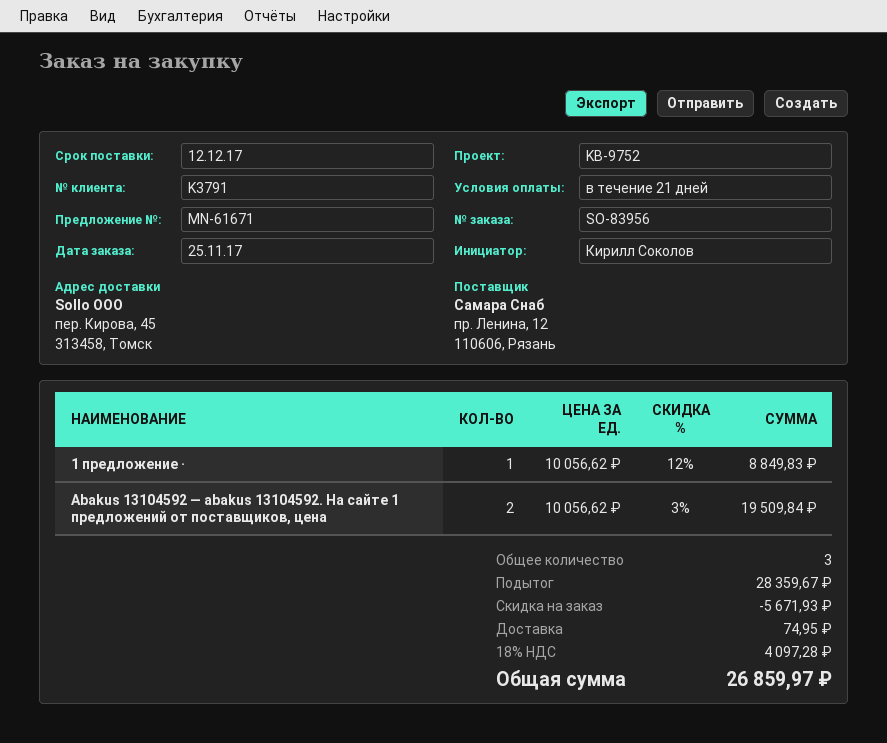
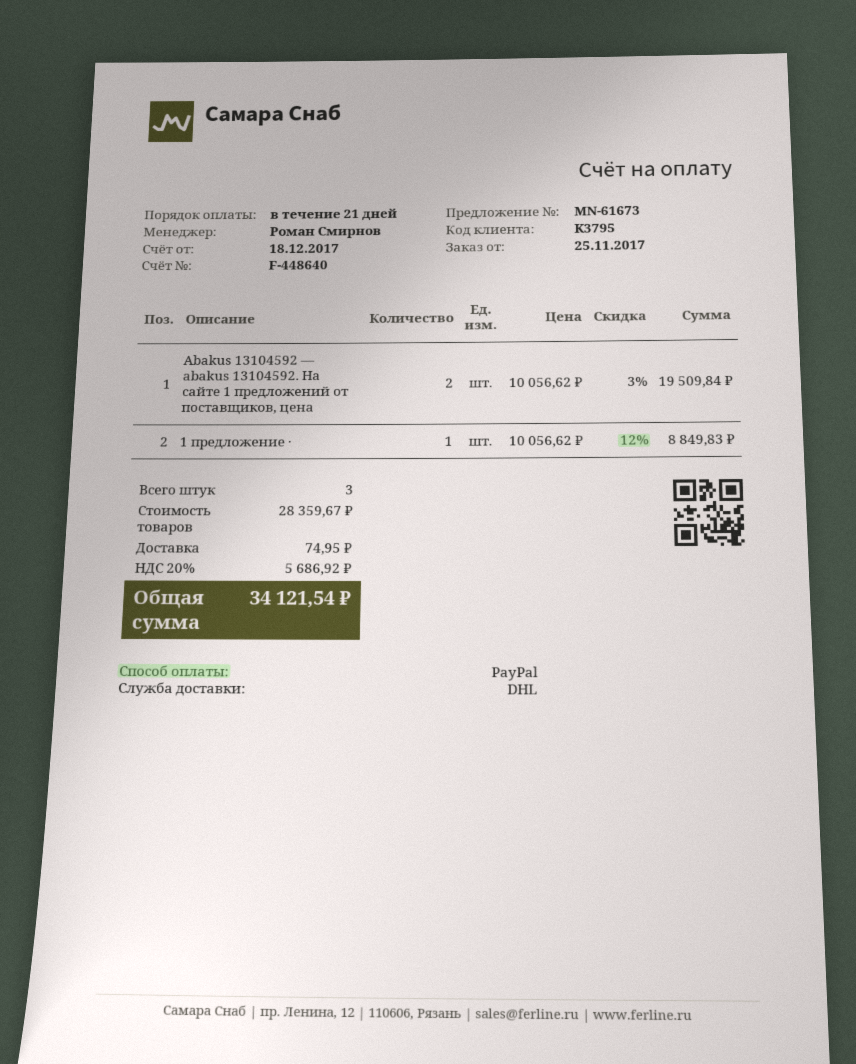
quote number: MN-61671 -> MN-61673
customer number: K3791 -> K3795
discount: 5671.93 -> none
tax: 18% = 4097.28 -> 20% = 5686.92
total: 26859.97 -> 34121.54

